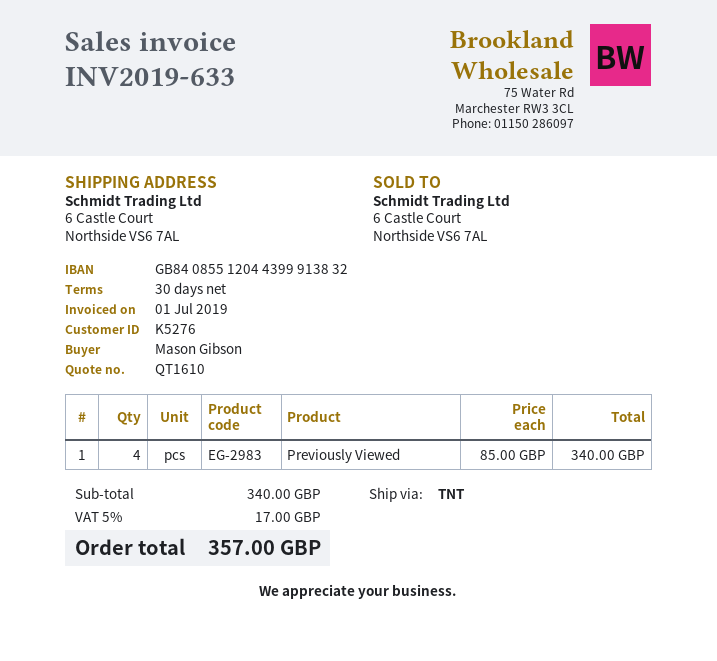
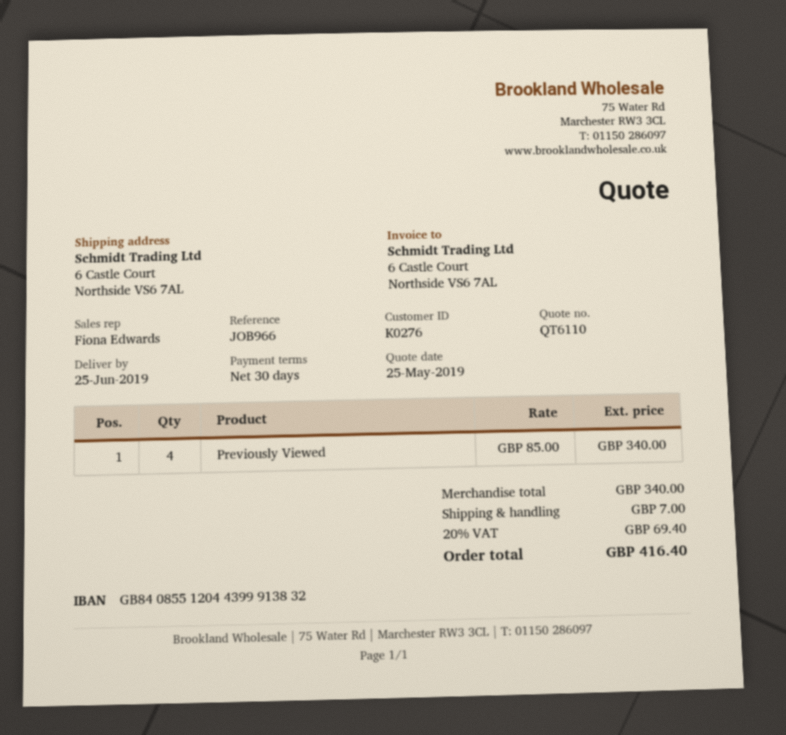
quote number: QT1610 -> QT6110
customer number: K5276 -> K0276
shipping: none -> 7.00
tax: 5% = 17.00 -> 20% = 69.40
total: 357.00 -> 416.40

